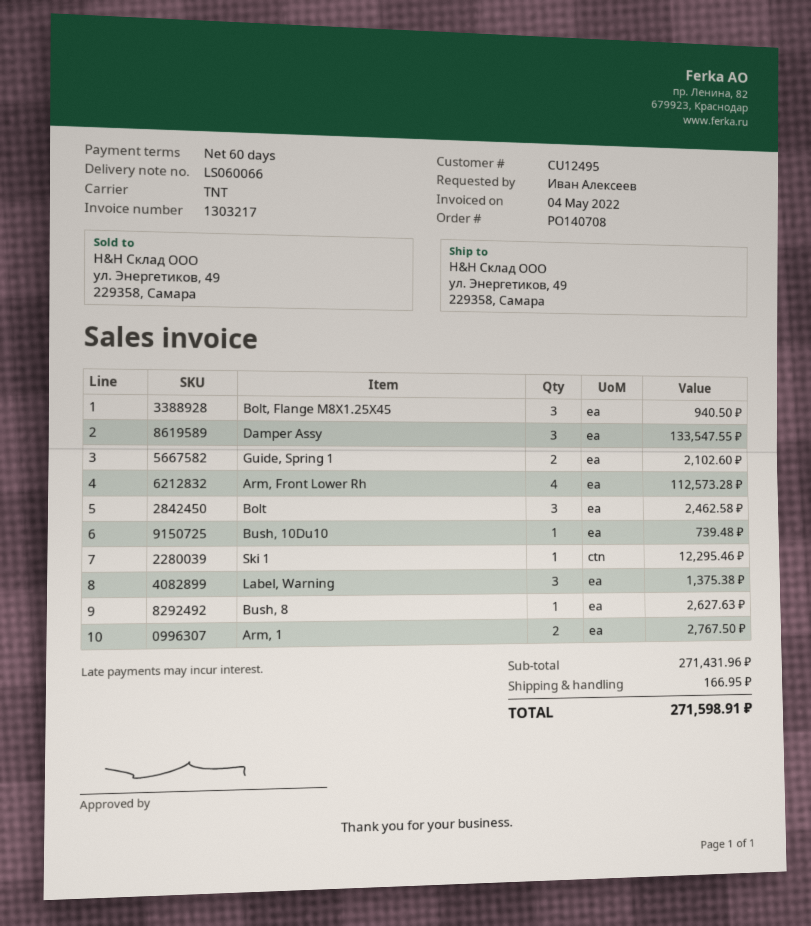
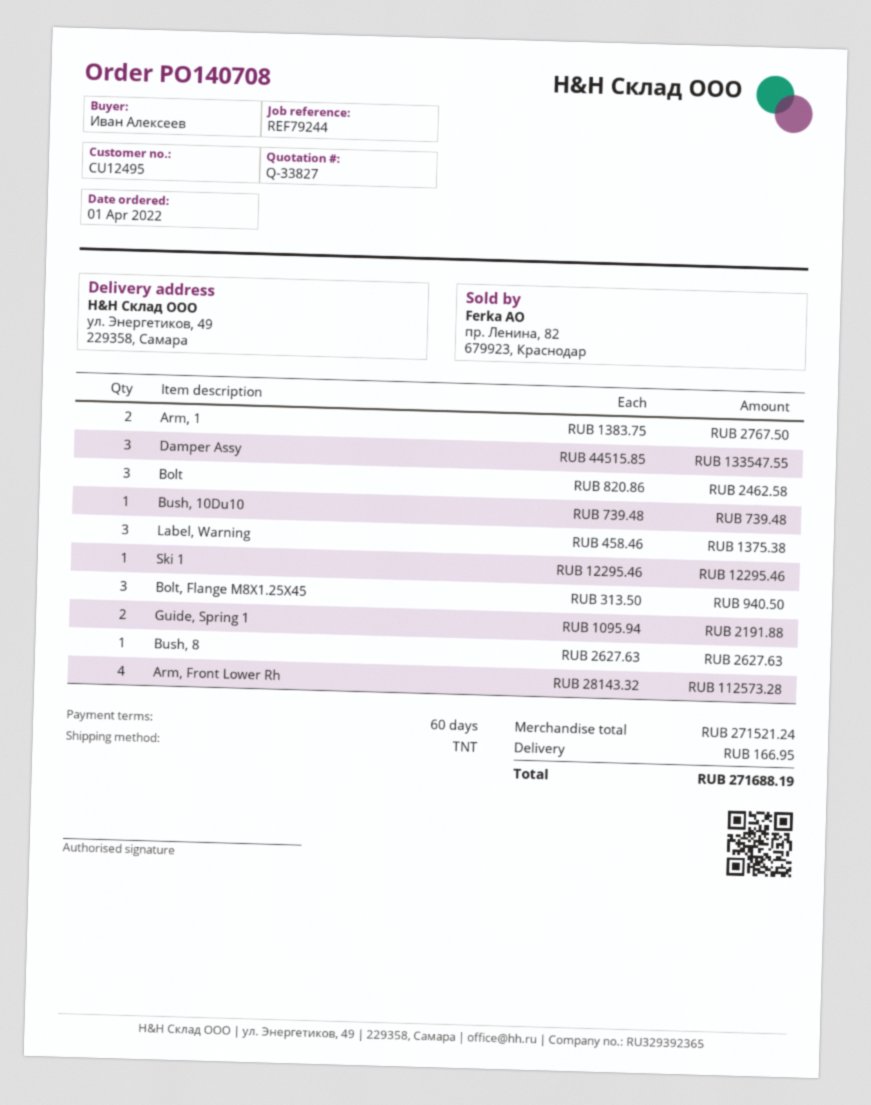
Guide, Spring 1: 2 for 2102.60 -> 2 for 2191.88
subtotal: 271431.96 -> 271521.24
total: 271598.91 -> 271688.19

